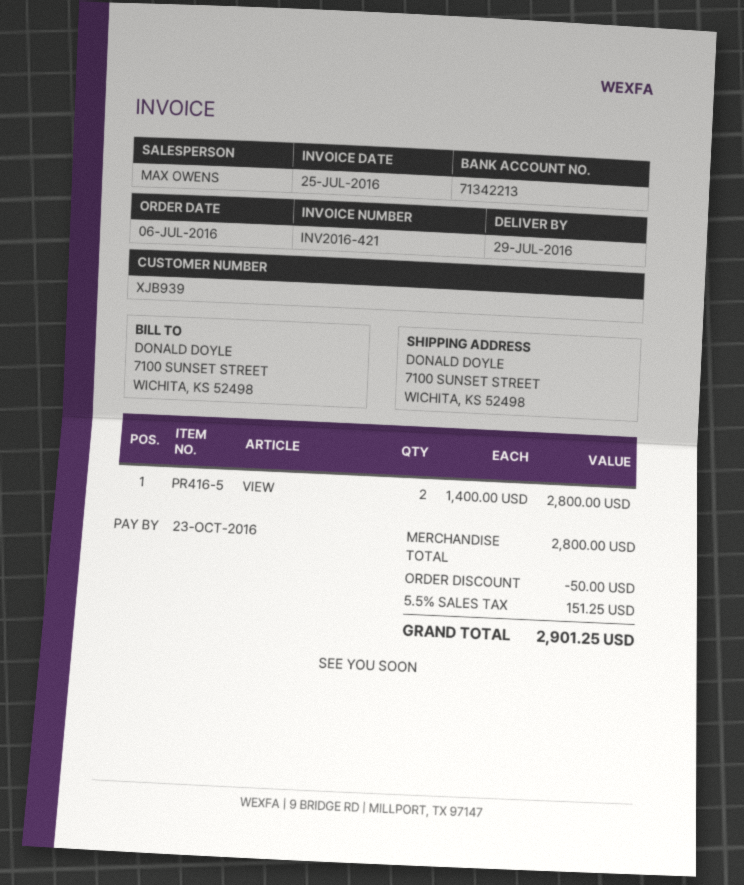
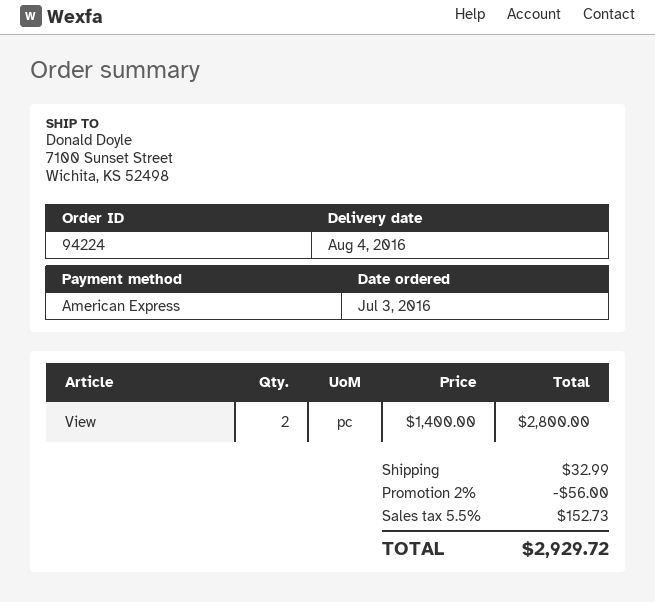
order date: 2016-07-06 -> 2016-07-03
delivery date: 2016-07-29 -> 2016-08-04
discount: 50.00 -> 56.00
shipping: none -> 32.99
tax: 5.5% = 151.25 -> 5.5% = 152.73
total: 2901.25 -> 2929.72

